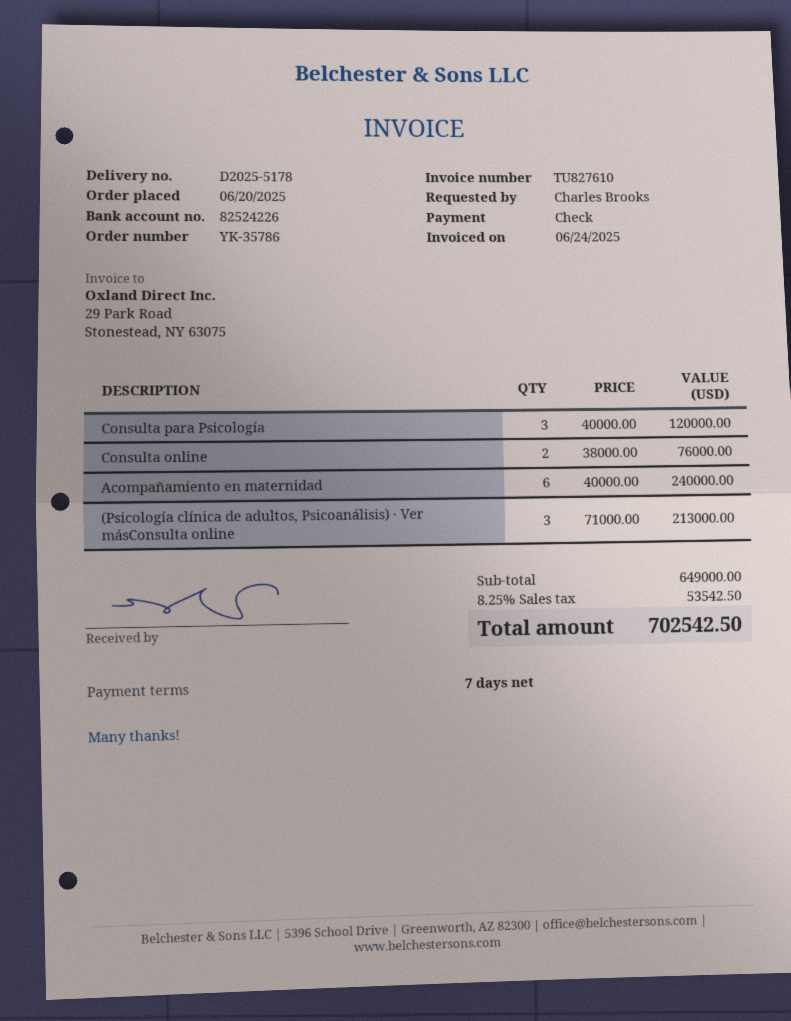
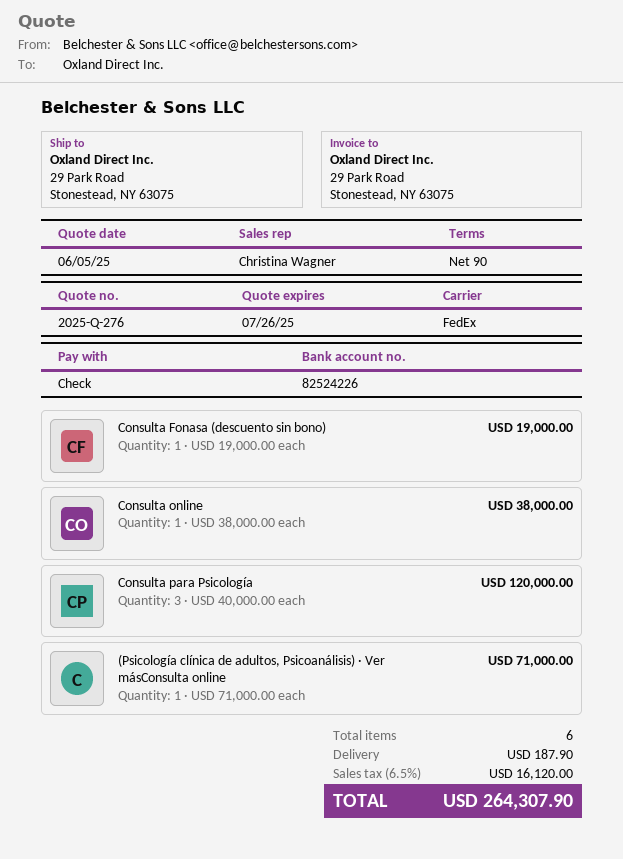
payment terms: 7 days -> 90 days
Consulta online: 2 x 38000.00 = 76000.00 -> 1 x 38000.00 = 38000.00
Acompañamiento en maternidad: 6 x 40000.00 = 240000.00 -> none
(Psicología clínica de adultos, Psicoanálisis) · Ver másConsulta online: 3 x 71000.00 = 213000.00 -> 1 x 71000.00 = 71000.00
Consulta Fonasa (descuento sin bono): none -> 1 x 19000.00 = 19000.00
shipping: none -> 187.90
tax: 8.25% = 53542.50 -> 6.5% = 16120.00
total: 702542.50 -> 264307.90

